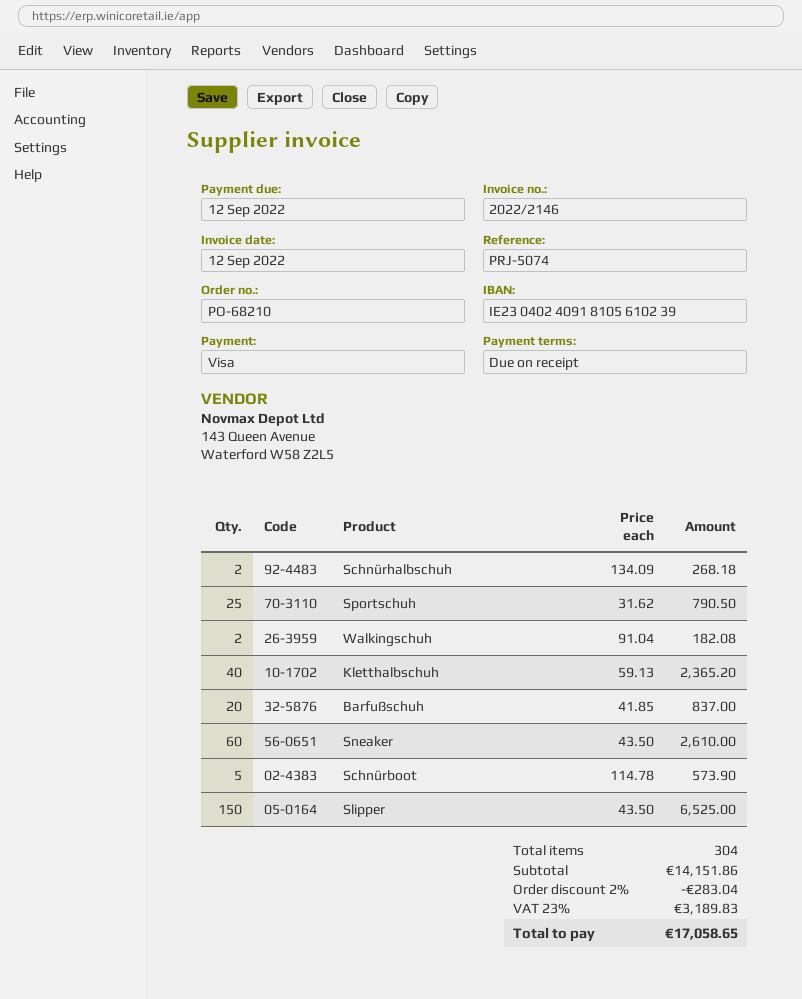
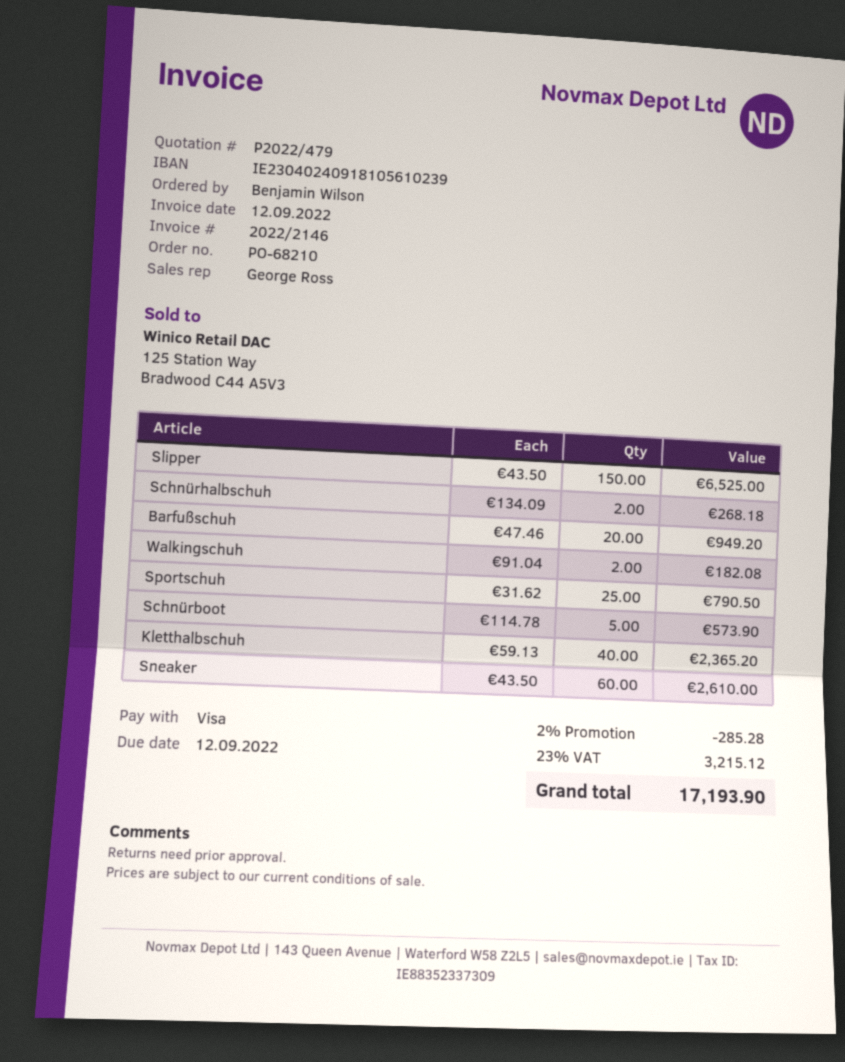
Barfußschuh: 20 x 41.85 = 837.00 -> 20 x 47.46 = 949.20
discount: 2% = 283.04 -> 2% = 285.28
tax: 23% = 3189.83 -> 23% = 3215.12
total: 17058.65 -> 17193.90

